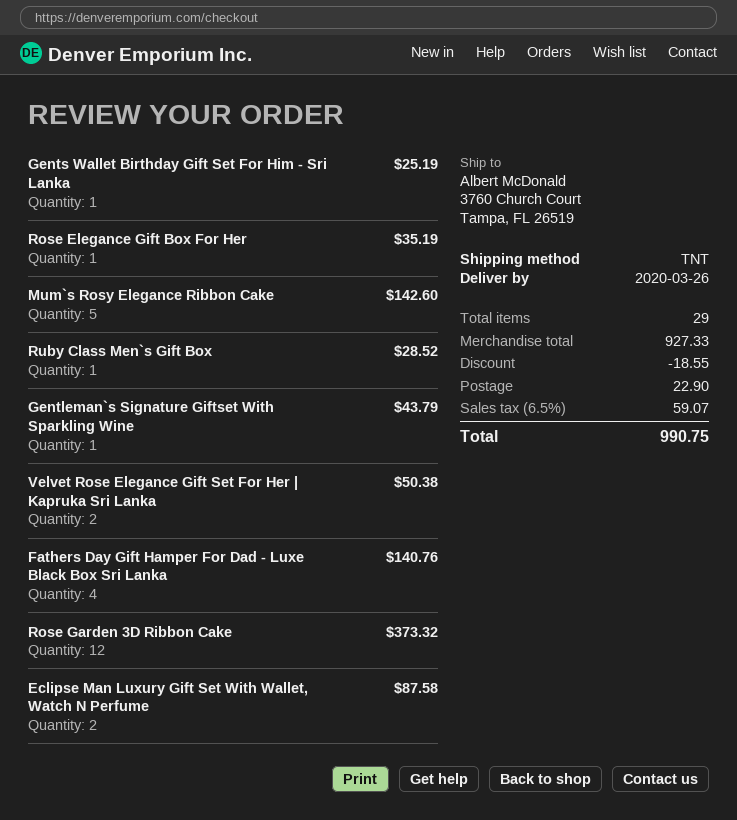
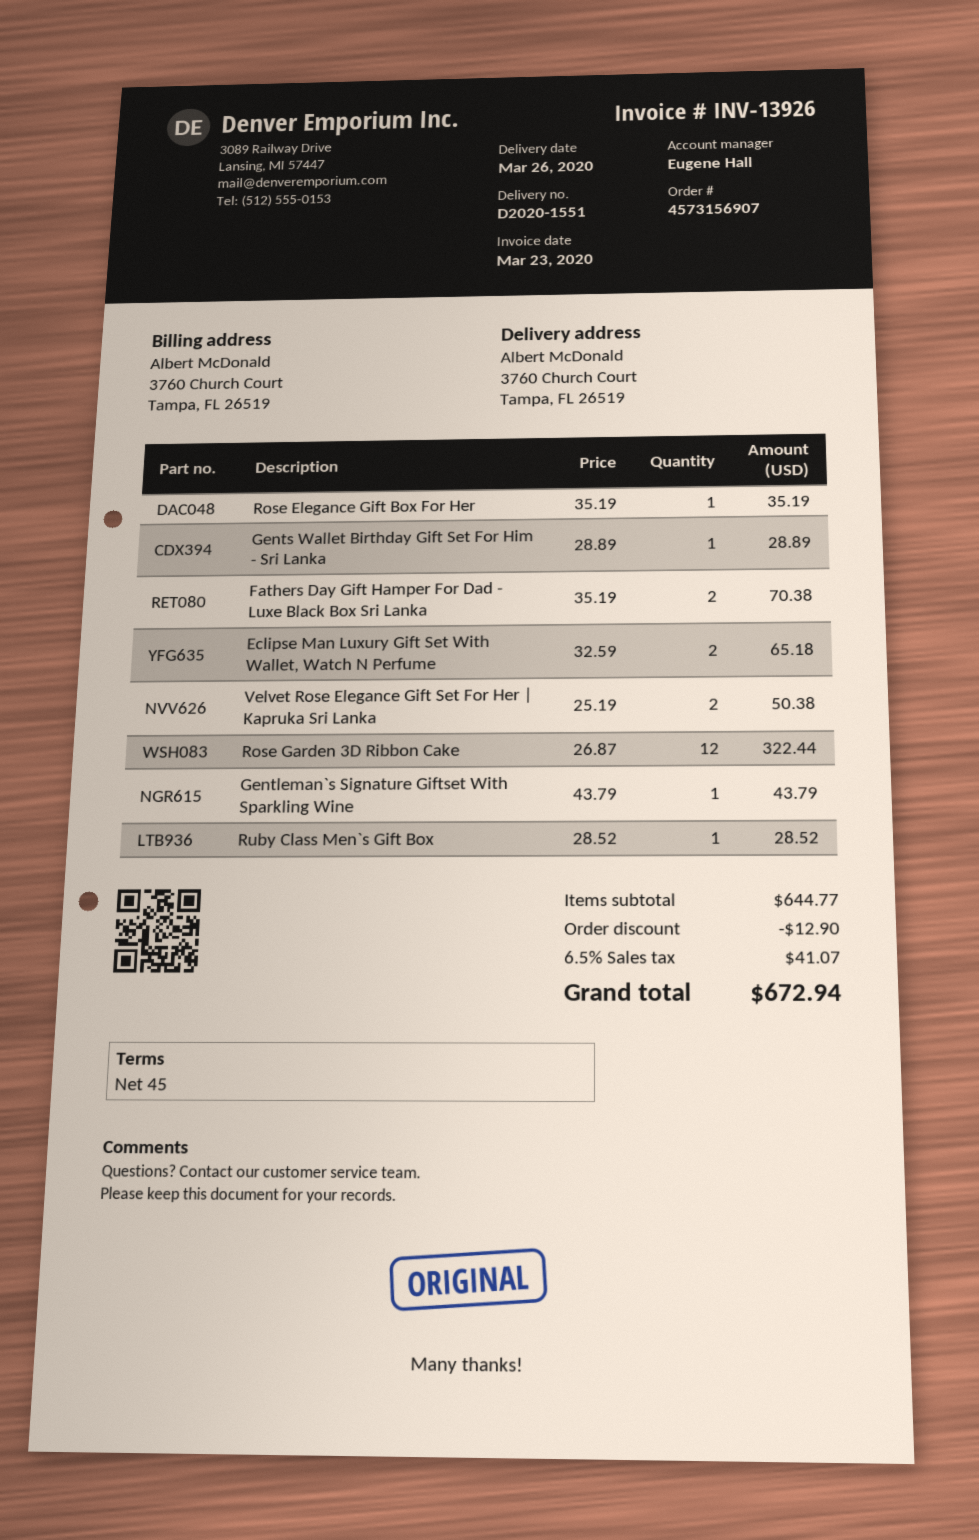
Gents Wallet Birthday Gift Set For Him - Sri Lanka: 1 for 25.19 -> 1 for 28.89
Mum`s Rosy Elegance Ribbon Cake: 5 for 142.60 -> none
Fathers Day Gift Hamper For Dad - Luxe Black Box Sri Lanka: 4 for 140.76 -> 2 for 70.38
Rose Garden 3D Ribbon Cake: 12 for 373.32 -> 12 for 322.44
Eclipse Man Luxury Gift Set With Wallet, Watch N Perfume: 2 for 87.58 -> 2 for 65.18
subtotal: 927.33 -> 644.77
discount: 18.55 -> 12.90
shipping: 22.90 -> none
tax: 6.5% = 59.07 -> 6.5% = 41.07
total: 990.75 -> 672.94

